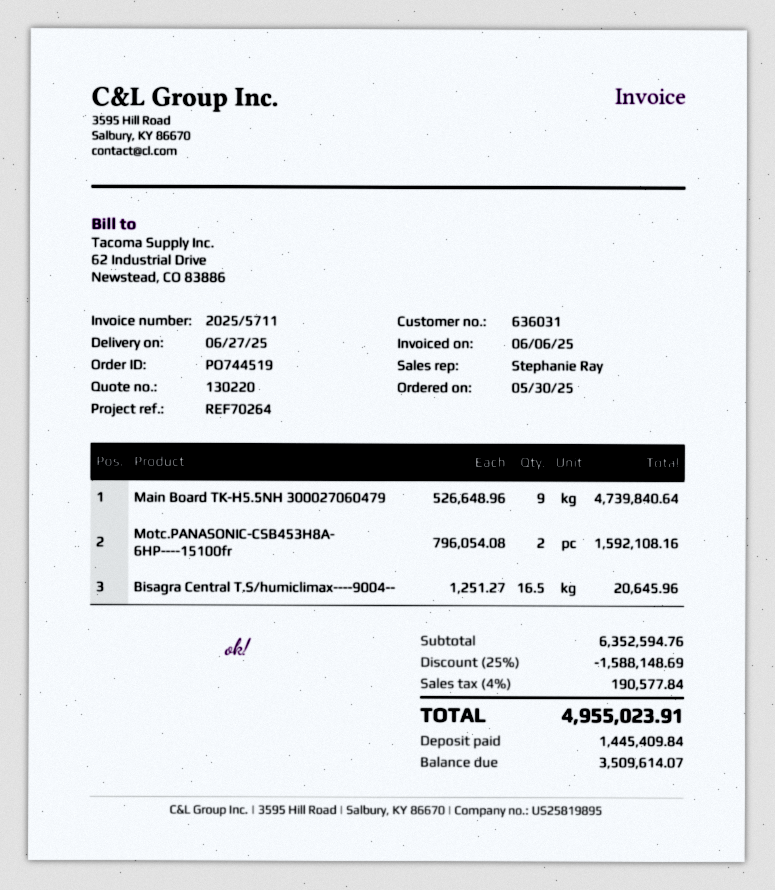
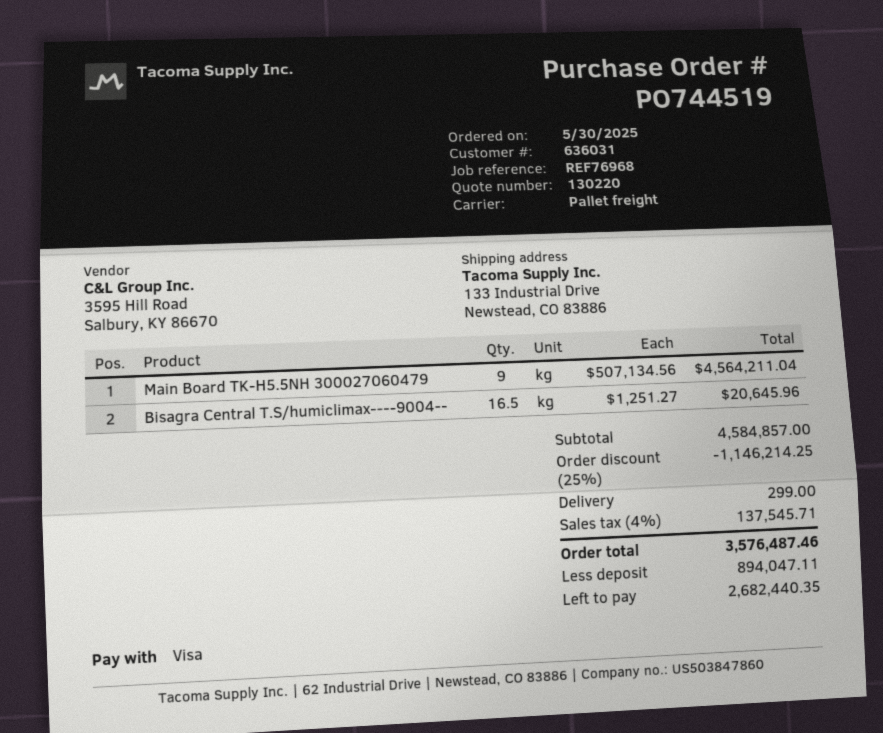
reference: REF70264 -> REF76968
Main Board TK-H5.5NH 300027060479: 9 x 526648.96 = 4739840.64 -> 9 x 507134.56 = 4564211.04
Motc.PANASONIC-CSB453H8A- 6HP----15100fr: 2 x 796054.08 = 1592108.16 -> none
subtotal: 6352594.76 -> 4584857.00
discount: 25% = 1588148.69 -> 25% = 1146214.25
shipping: none -> 299.00
tax: 4% = 190577.84 -> 4% = 137545.71
total: 4955023.91 -> 3576487.46
deposit: 1445409.84 -> 894047.11
balance: 3509614.07 -> 2682440.35

